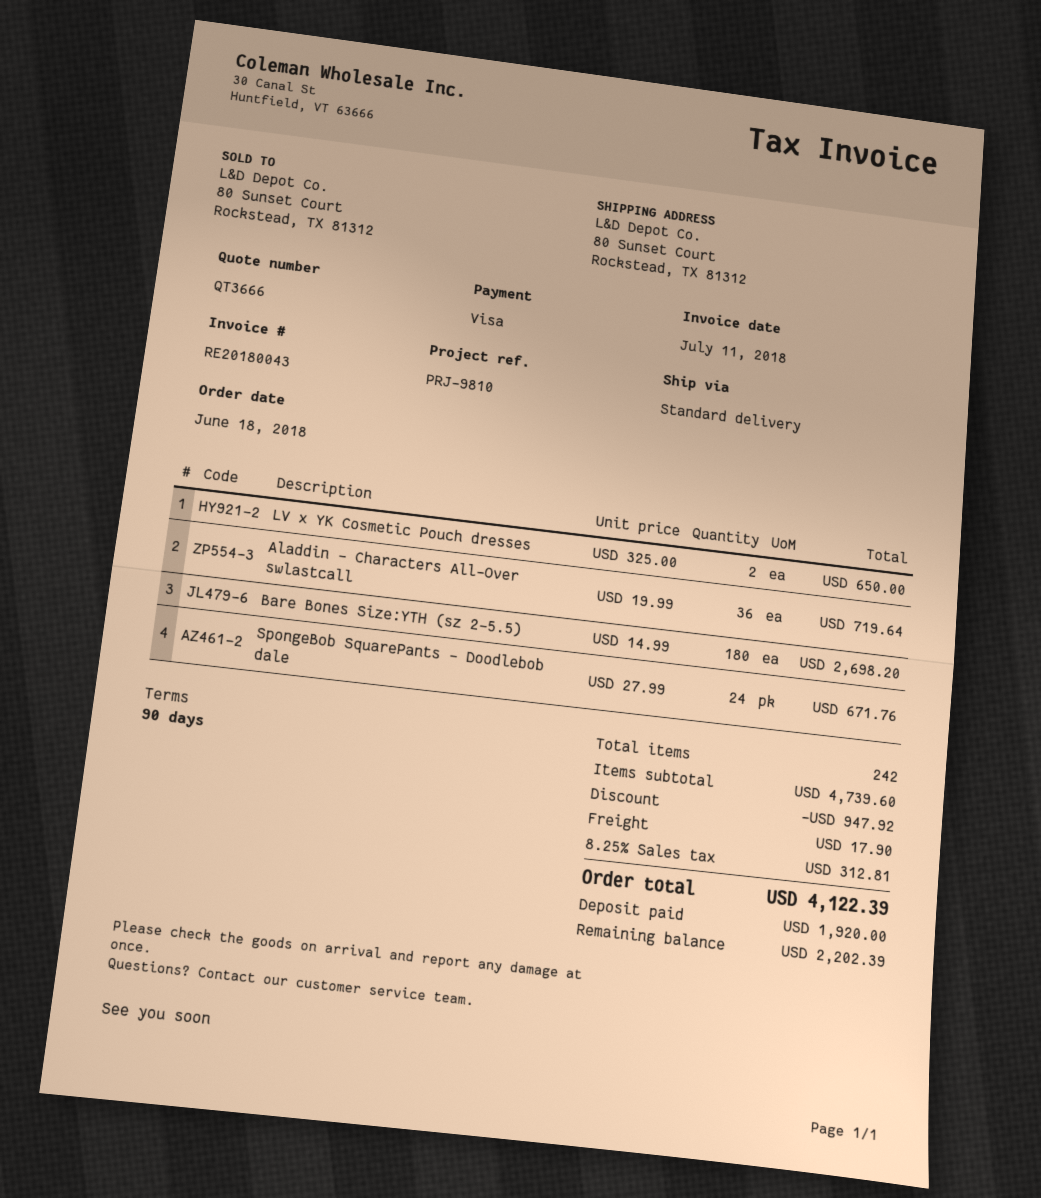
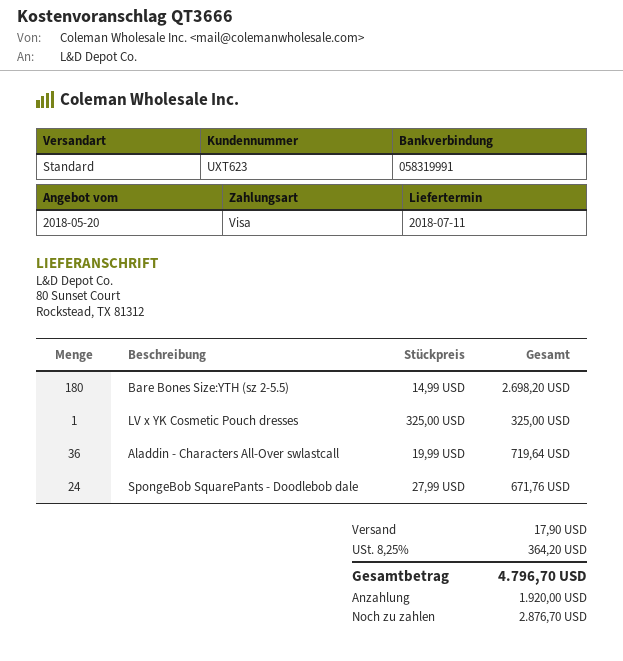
LV x YK Cosmetic Pouch dresses: 2 x 325.00 = 650.00 -> 1 x 325.00 = 325.00
discount: 947.92 -> none
tax: 8.25% = 312.81 -> 8.25% = 364.20
total: 4122.39 -> 4796.70
balance: 2202.39 -> 2876.70

